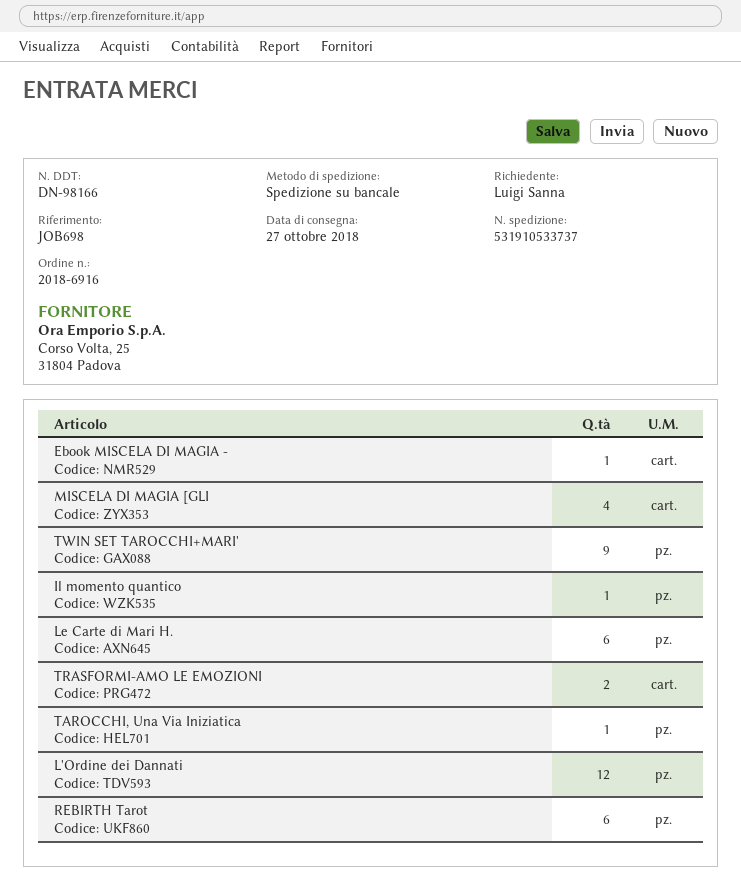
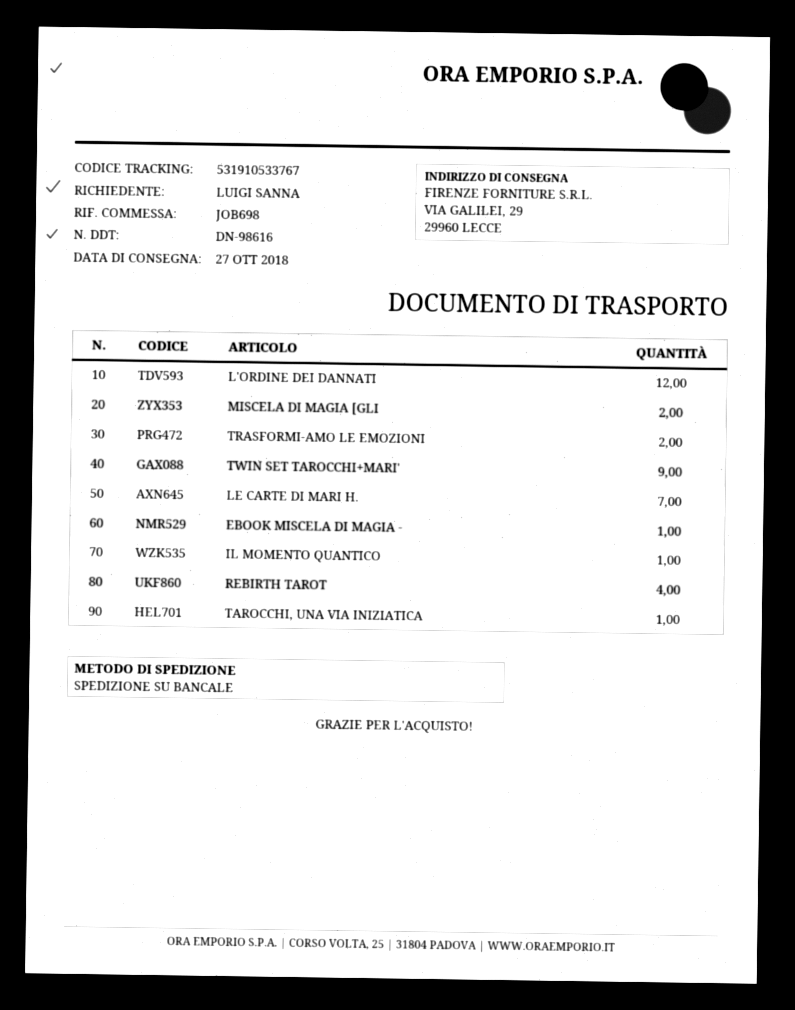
delivery note number: DN-98166 -> DN-98616
tracking number: 531910533737 -> 531910533767
MISCELA DI MAGIA [GLI: 4 -> 2
Le Carte di Mari H.: 6 -> 7
REBIRTH Tarot: 6 -> 4

